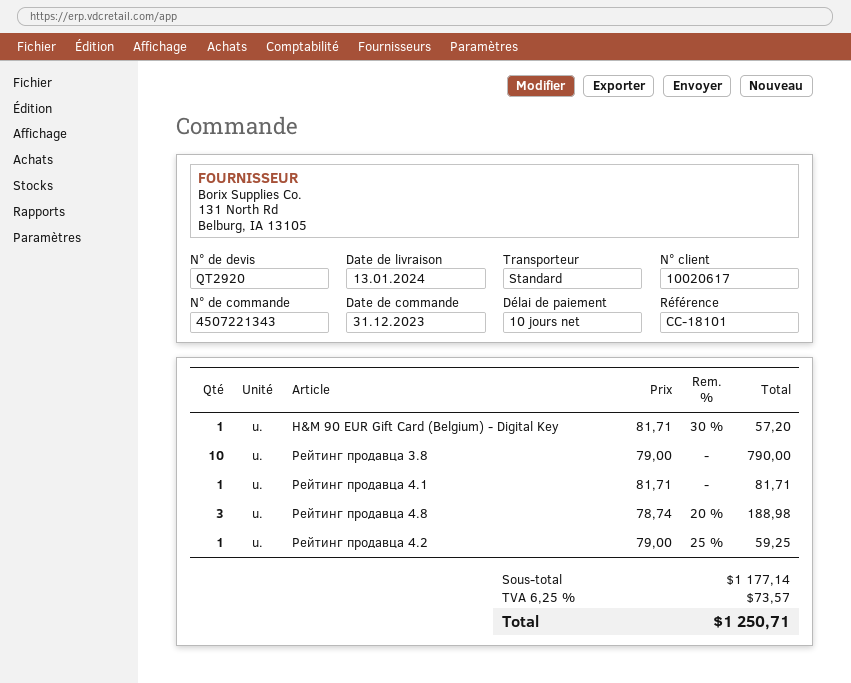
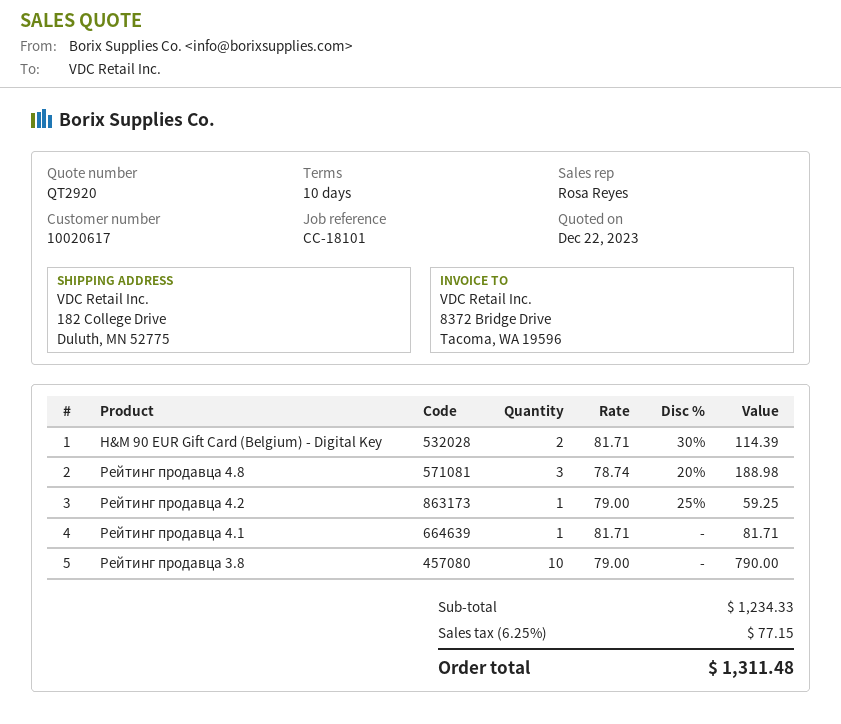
H&M 90 EUR Gift Card (Belgium) - Digital Key: 1 x 81.71 - 30% = 57.20 -> 2 x 81.71 - 30% = 114.39
subtotal: 1177.14 -> 1234.33
tax: 6.25% = 73.57 -> 6.25% = 77.15
total: 1250.71 -> 1311.48

